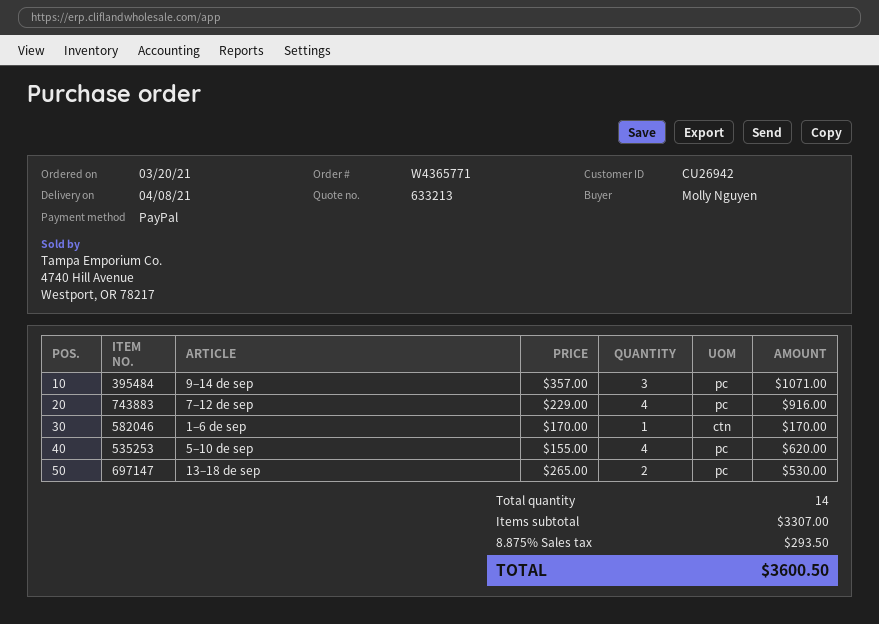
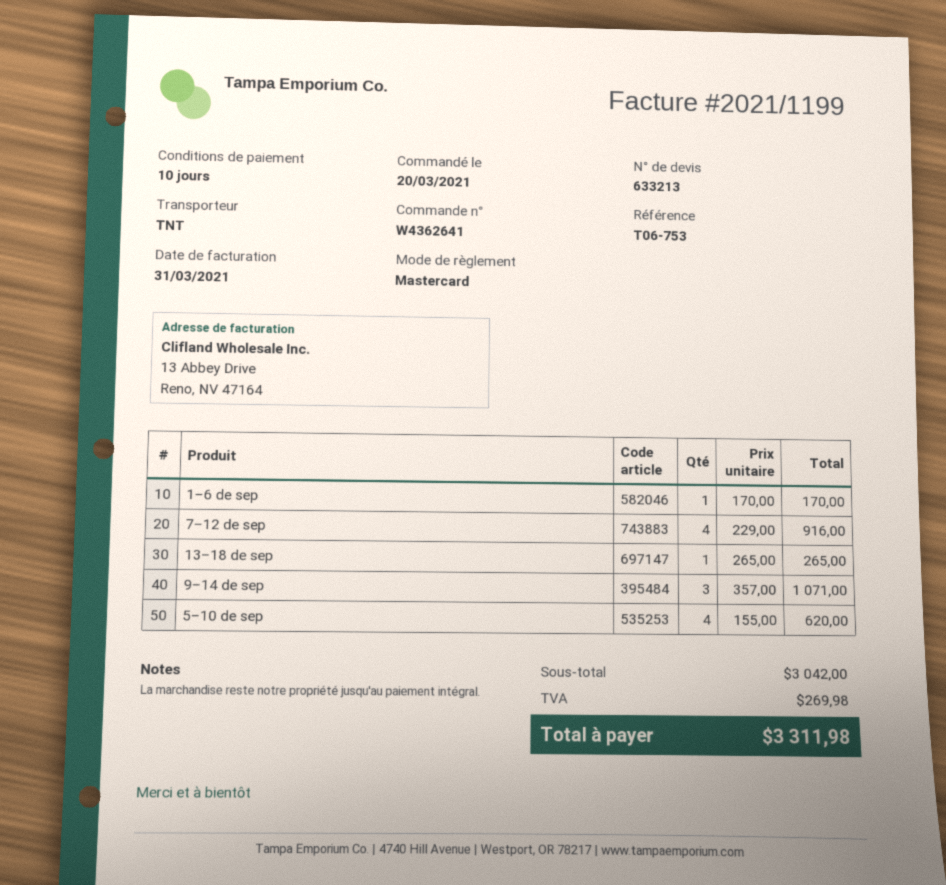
order number: W4365771 -> W4362641
payment method: PayPal -> Mastercard
13–18 de sep: 2 x 265.00 = 530.00 -> 1 x 265.00 = 265.00
subtotal: 3307.00 -> 3042.00
tax: 293.50 -> 269.98
total: 3600.50 -> 3311.98

